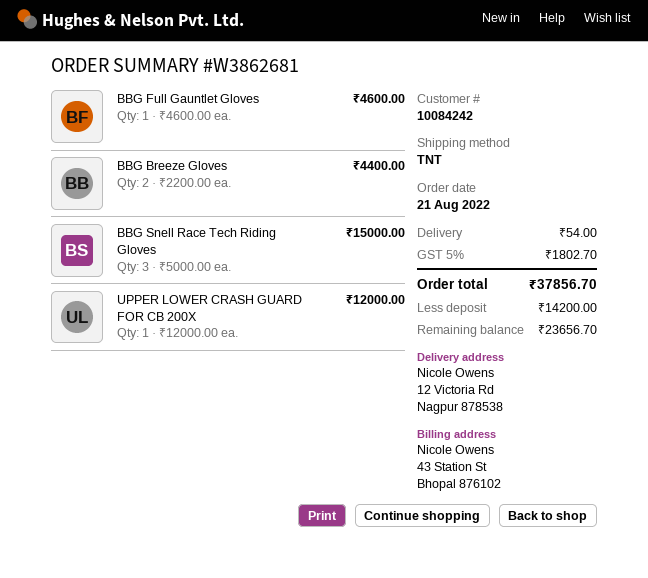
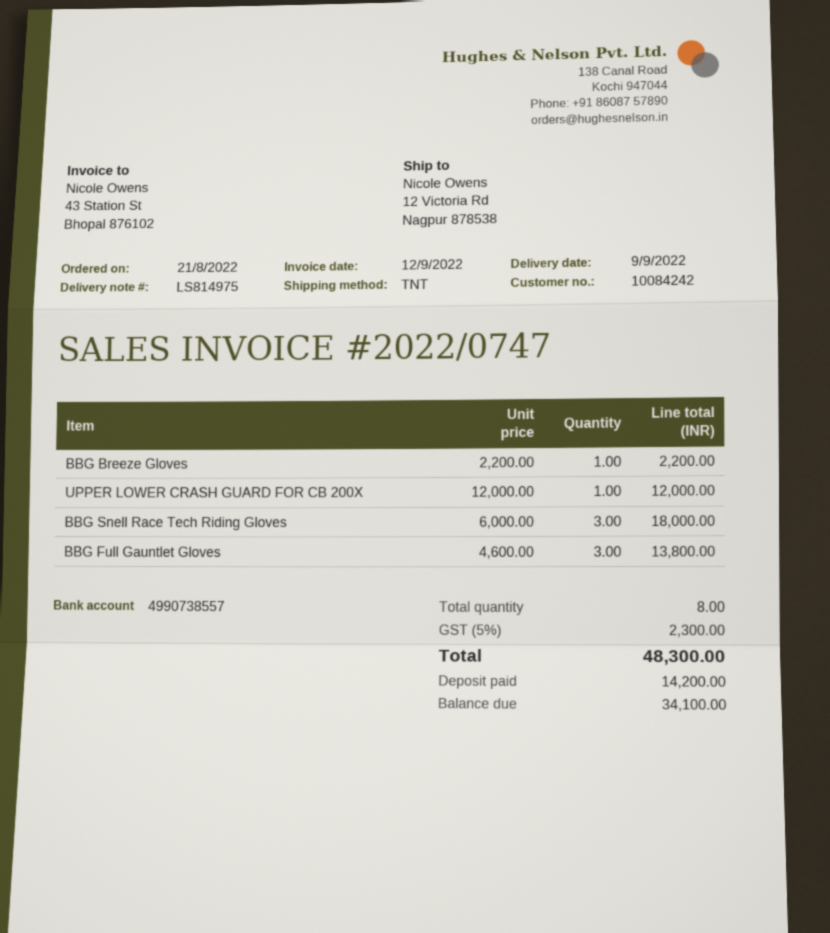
BBG Full Gauntlet Gloves: 1 x 4600.00 = 4600.00 -> 3 x 4600.00 = 13800.00
BBG Breeze Gloves: 2 x 2200.00 = 4400.00 -> 1 x 2200.00 = 2200.00
BBG Snell Race Tech Riding Gloves: 3 x 5000.00 = 15000.00 -> 3 x 6000.00 = 18000.00
shipping: 54.00 -> none
tax: 5% = 1802.70 -> 5% = 2300.00
total: 37856.70 -> 48300.00
balance: 23656.70 -> 34100.00

